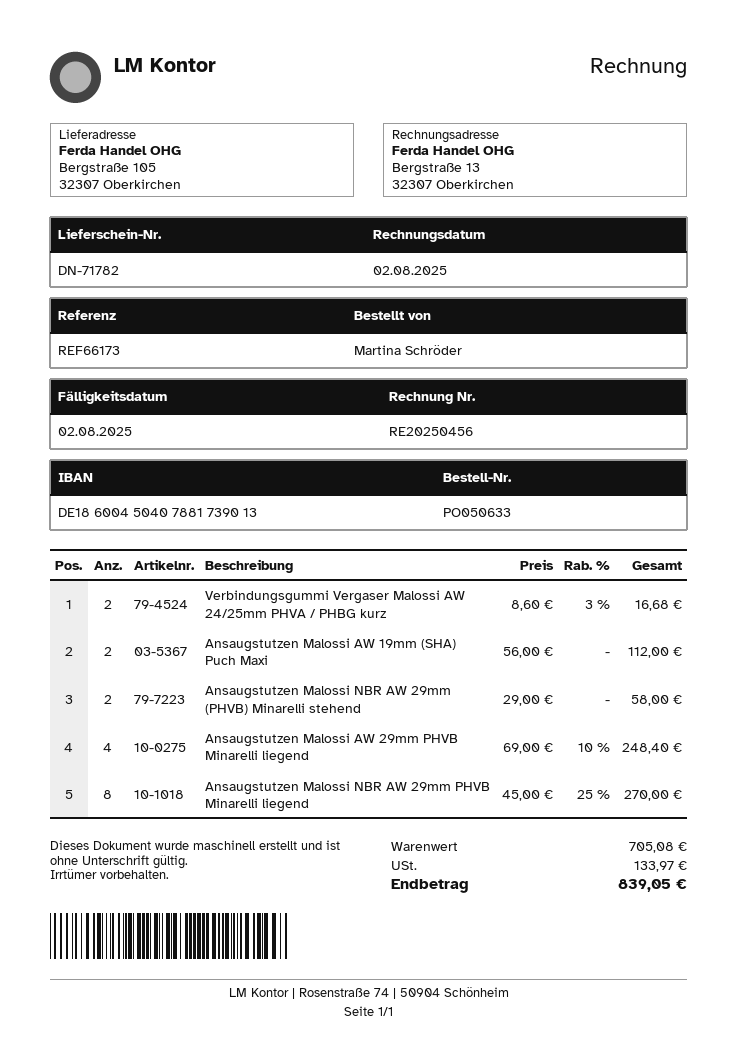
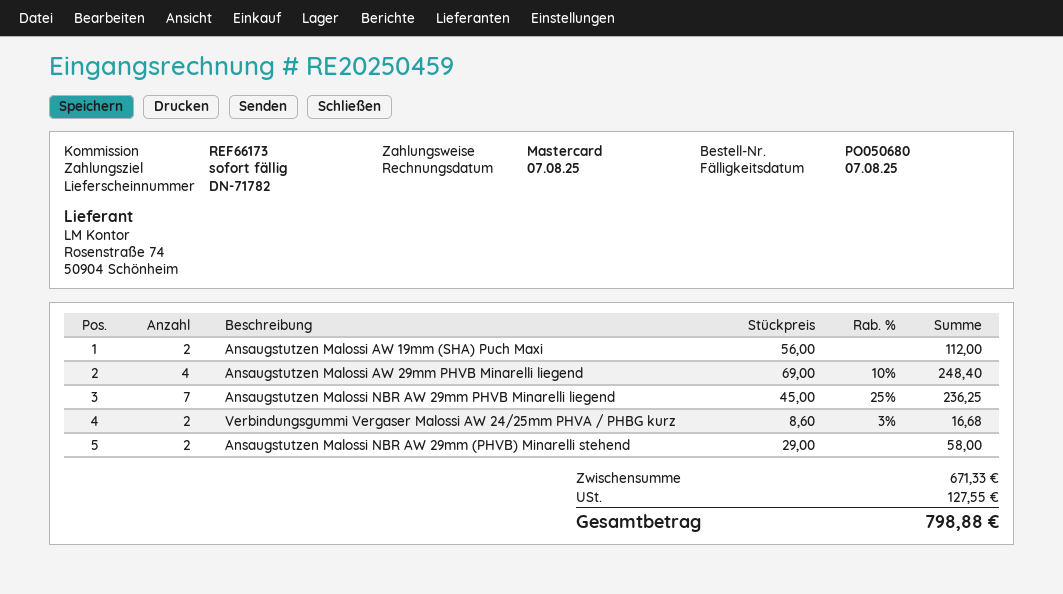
order number: PO050633 -> PO050680
invoice number: RE20250456 -> RE20250459
invoice date: 2025-08-02 -> 2025-08-07
due date: 2025-08-02 -> 2025-08-07
Ansaugstutzen Malossi NBR AW 29mm PHVB Minarelli liegend: 8 x 45.00 - 25% = 270.00 -> 7 x 45.00 - 25% = 236.25
subtotal: 705.08 -> 671.33
tax: 133.97 -> 127.55
total: 839.05 -> 798.88

